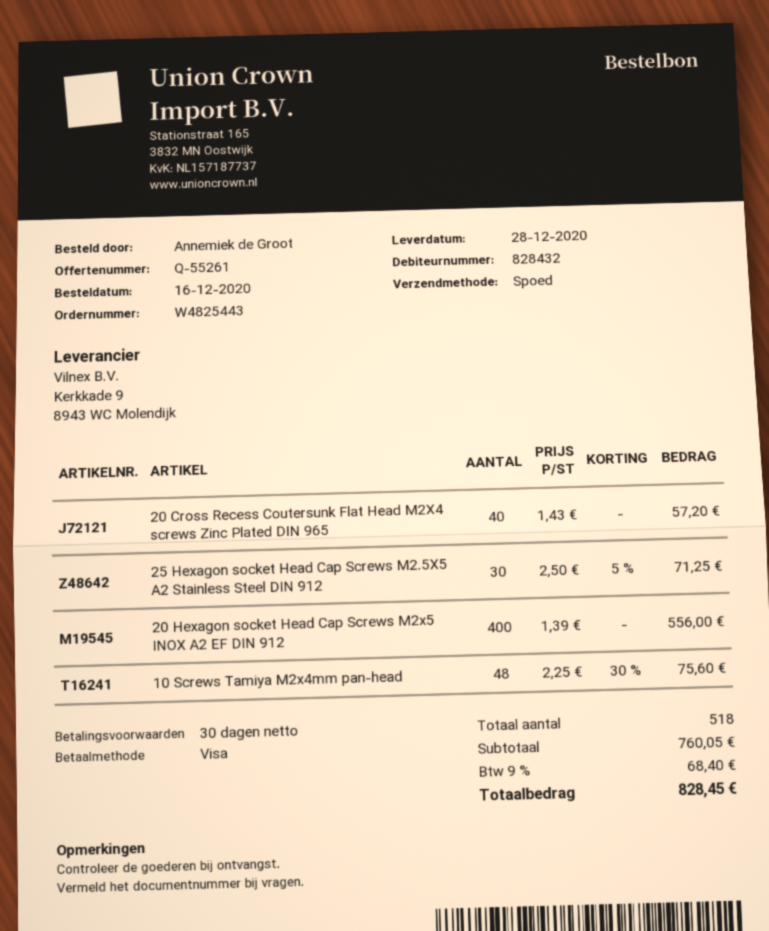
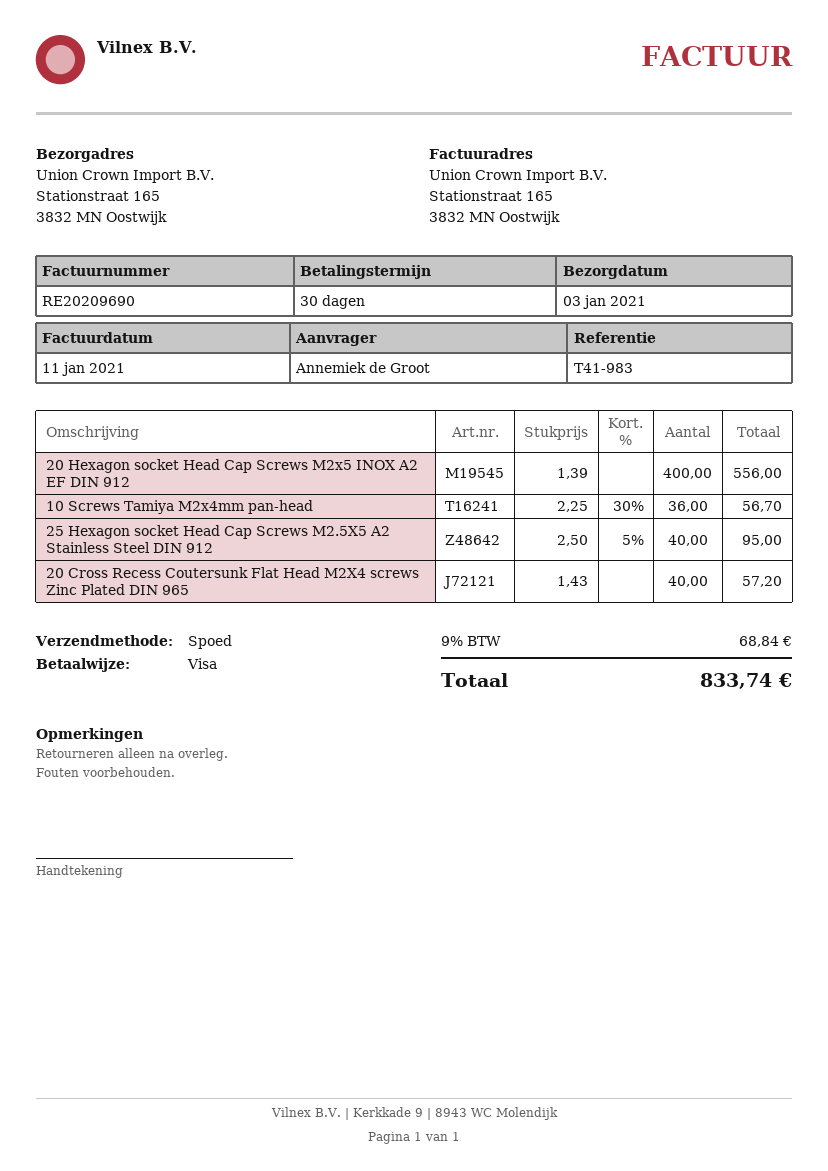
delivery date: 2020-12-28 -> 2021-01-03
25 Hexagon socket Head Cap Screws M2.5X5 A2 Stainless Steel DIN 912: 30 x 2.50 - 5% = 71.25 -> 40 x 2.50 - 5% = 95.00
10 Screws Tamiya M2x4mm pan-head: 48 x 2.25 - 30% = 75.60 -> 36 x 2.25 - 30% = 56.70
tax: 9% = 68.40 -> 9% = 68.84
total: 828.45 -> 833.74

